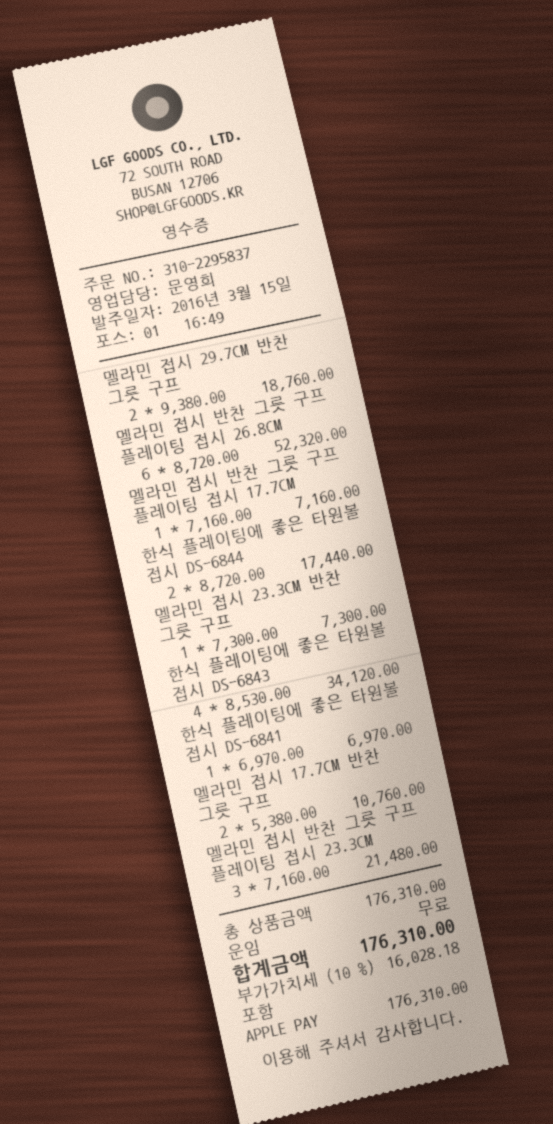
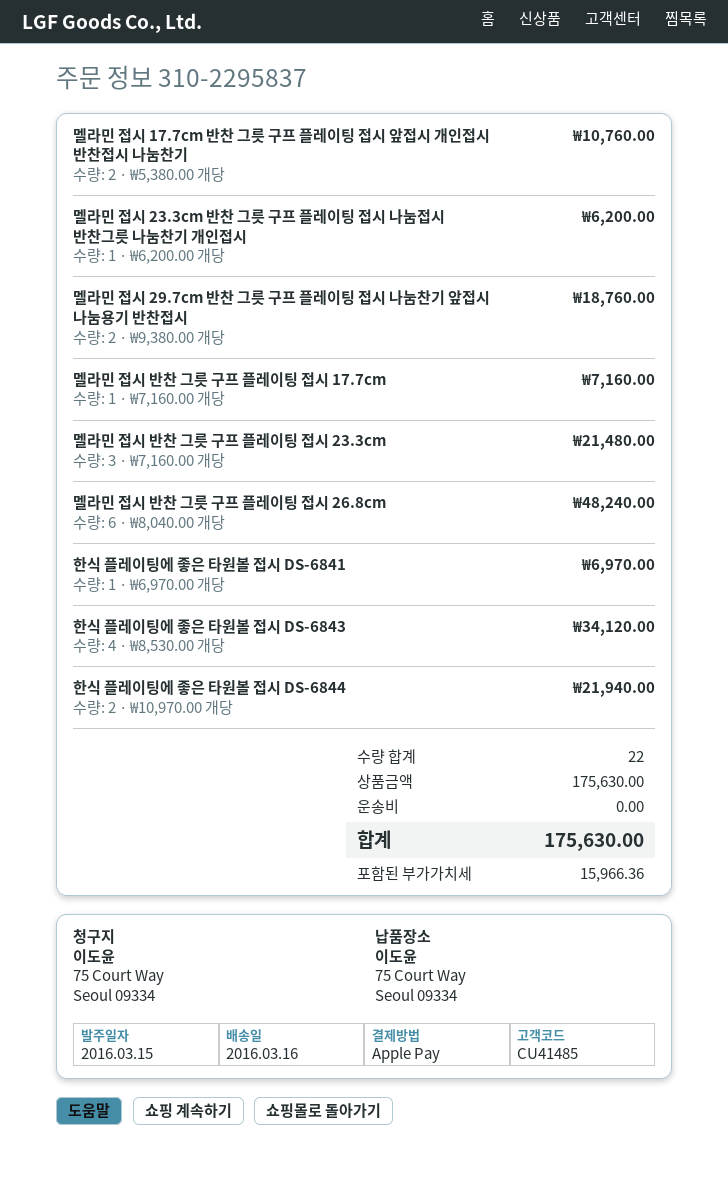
멜라민 접시 반찬 그릇 구프 플레이팅 접시 26.8CM: 6 x 8720.00 = 52320.00 -> 6 x 8040.00 = 48240.00
한식 플레이팅에 좋은 타원볼 접시 DS-6844: 2 x 8720.00 = 17440.00 -> 2 x 10970.00 = 21940.00
멜라민 접시 23.3CM 반찬 그릇 구프: 1 x 7300.00 = 7300.00 -> 1 x 6200.00 = 6200.00
subtotal: 176310.00 -> 175630.00
tax: 16028.18 -> 15966.36
total: 176310.00 -> 175630.00

